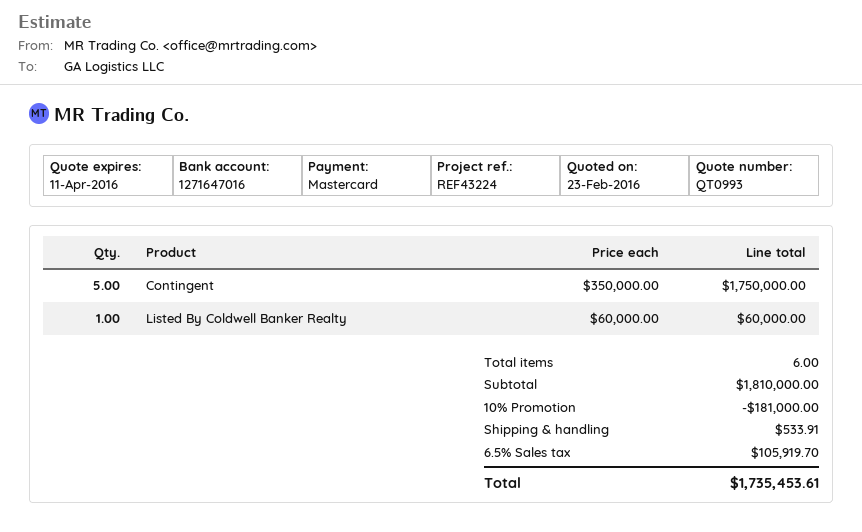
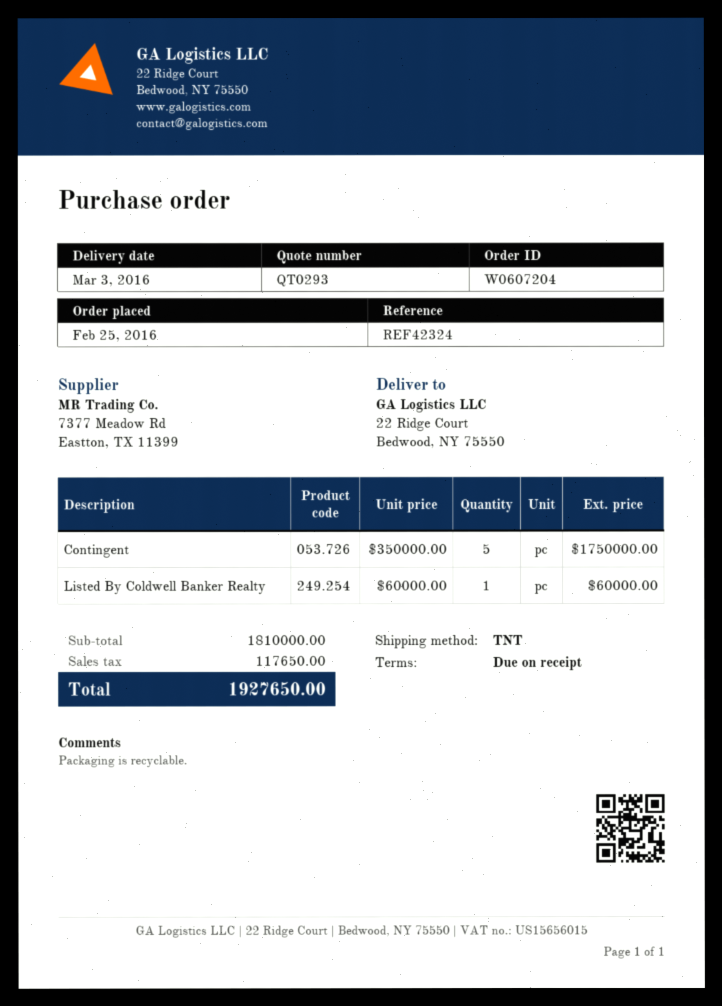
quote number: QT0993 -> QT0293
reference: REF43224 -> REF42324
discount: 10% = 181000.00 -> none
shipping: 533.91 -> none
tax: 105919.70 -> 117650.00
total: 1735453.61 -> 1927650.00

